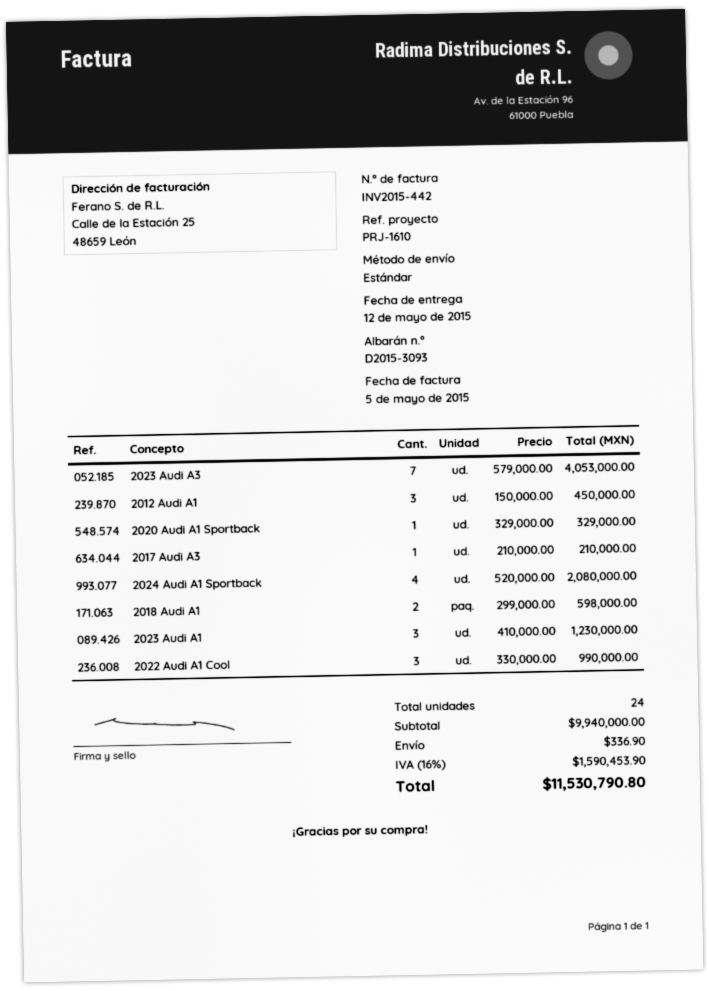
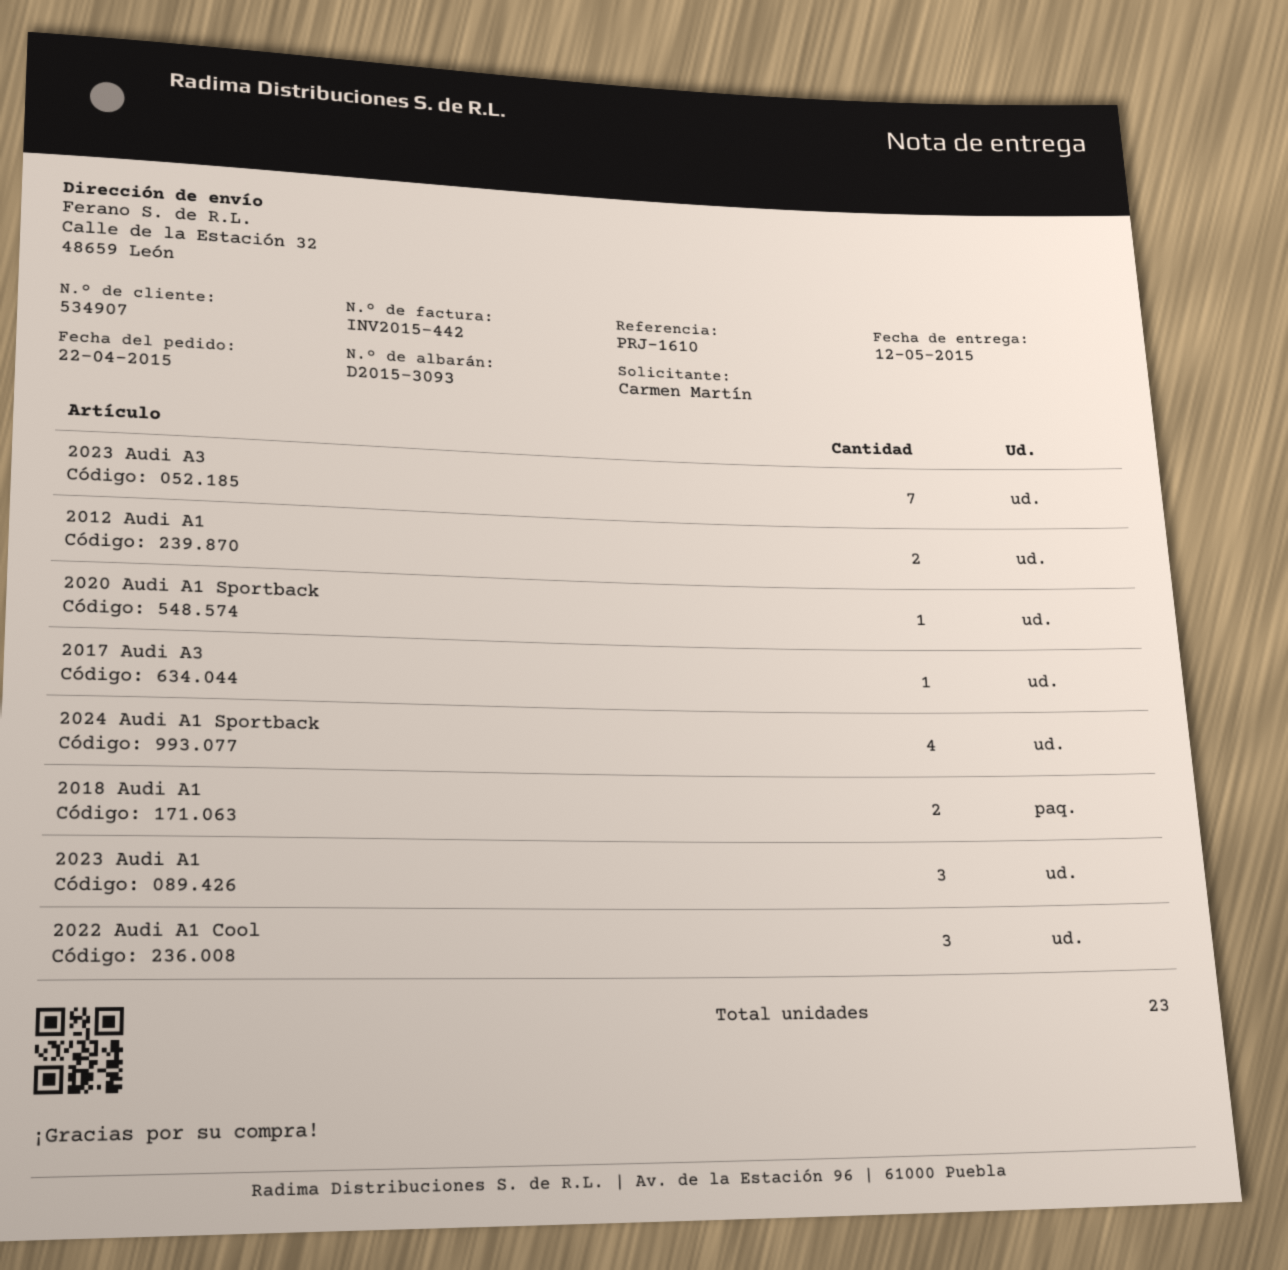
2012 Audi A1: 3 -> 2
total quantity: 24 -> 23

